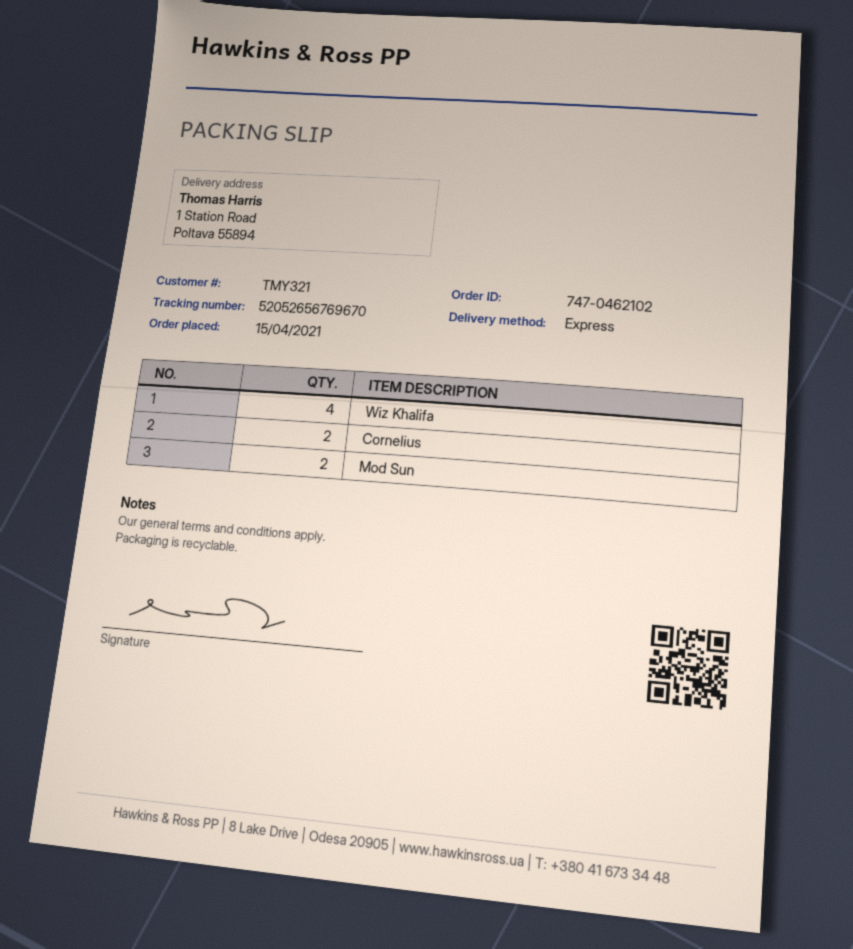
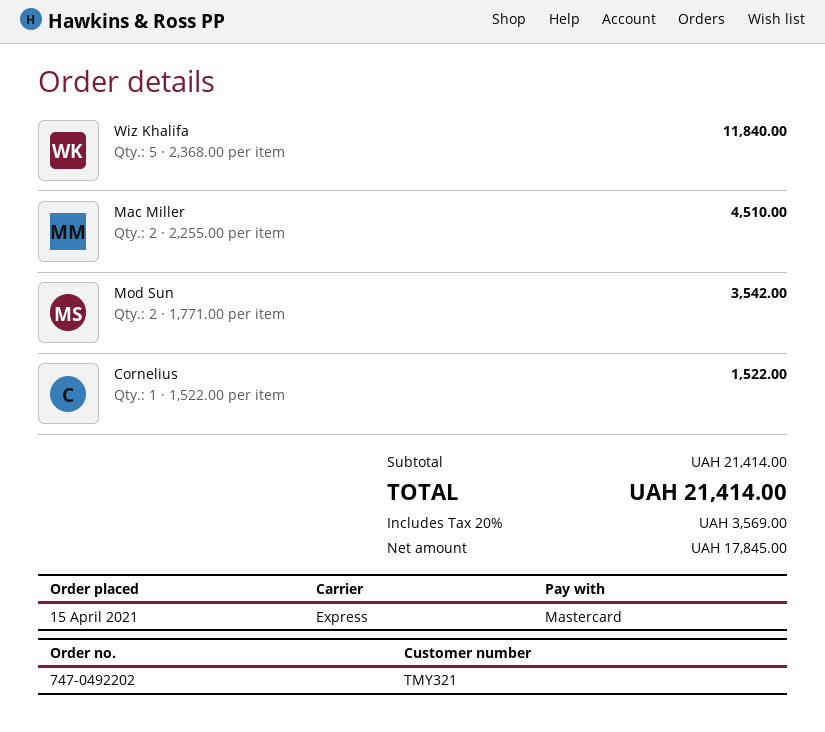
order number: 747-0462102 -> 747-0492202
Wiz Khalifa: 4 -> 5
Cornelius: 2 -> 1
Mac Miller: none -> 2

